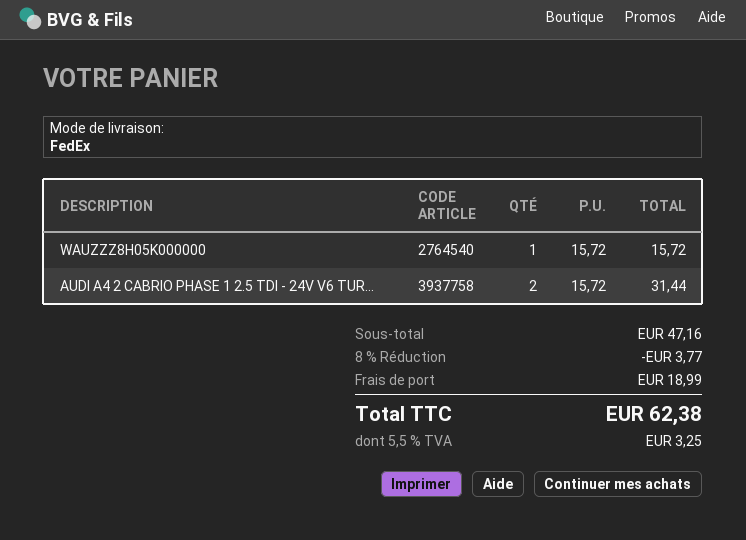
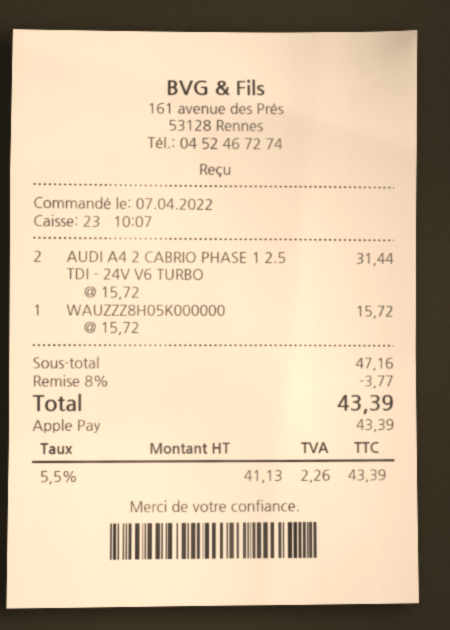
shipping: 18.99 -> none
tax: 5.5% = 3.25 -> 5.5% = 2.26
total: 62.38 -> 43.39

